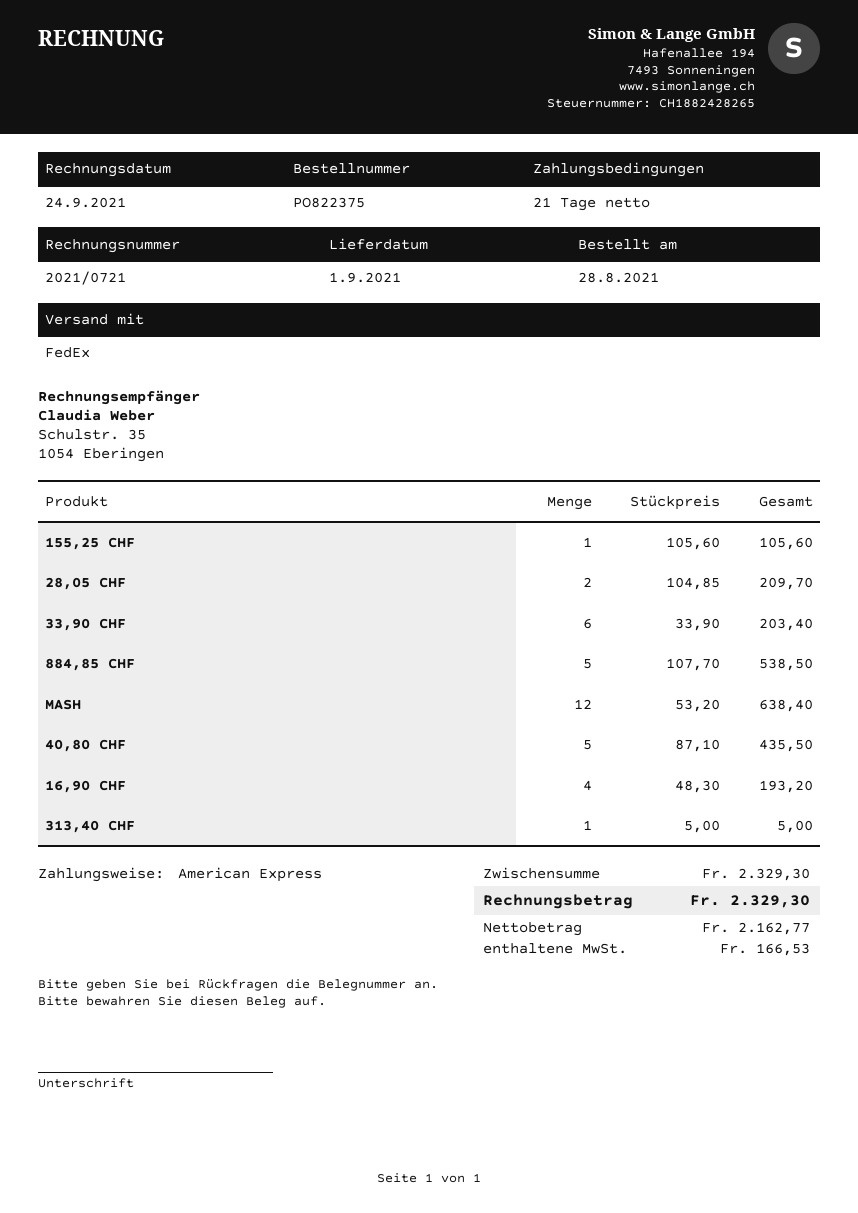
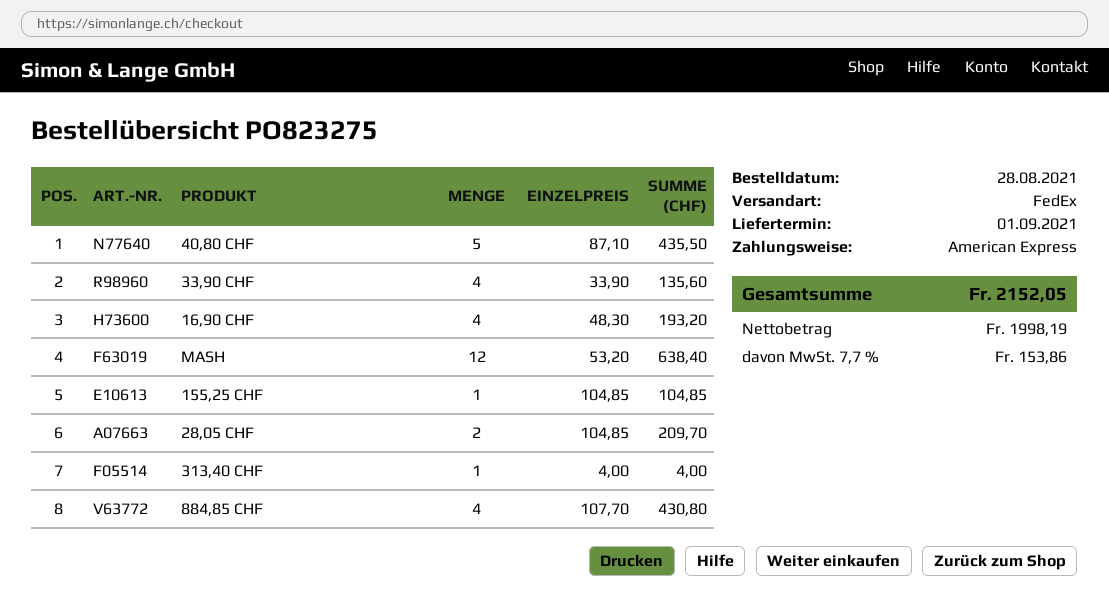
order number: PO822375 -> PO823275
155,25 CHF: 1 x 105.60 = 105.60 -> 1 x 104.85 = 104.85
33,90 CHF: 6 x 33.90 = 203.40 -> 4 x 33.90 = 135.60
884,85 CHF: 5 x 107.70 = 538.50 -> 4 x 107.70 = 430.80
313,40 CHF: 1 x 5.00 = 5.00 -> 1 x 4.00 = 4.00
net: 2162.77 -> 1998.19
tax: 166.53 -> 153.86
total: 2329.30 -> 2152.05

